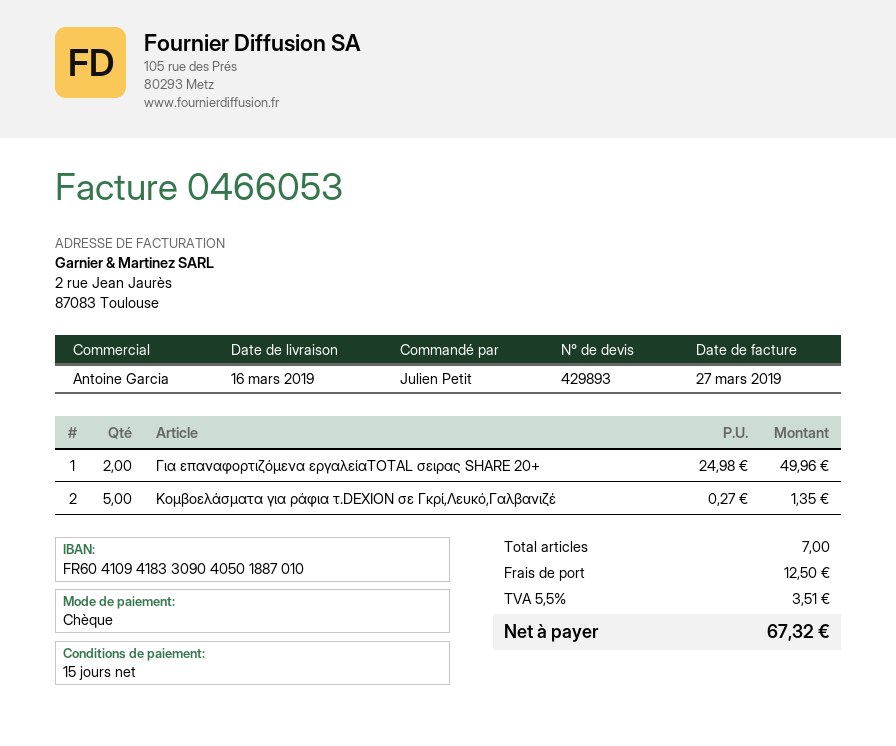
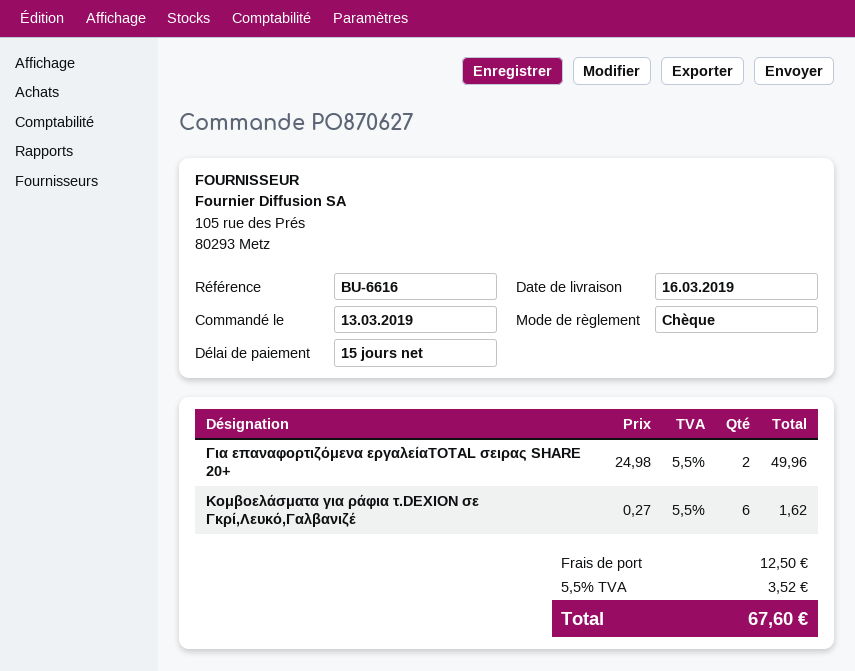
Κομβοελάσματα για ράφια τ.DEXION σε Γκρί,Λευκό,Γαλβανιζέ: 5 x 0.27 = 1.35 -> 6 x 0.27 = 1.62
tax: 5.5% = 3.51 -> 5.5% = 3.52
total: 67.32 -> 67.60

